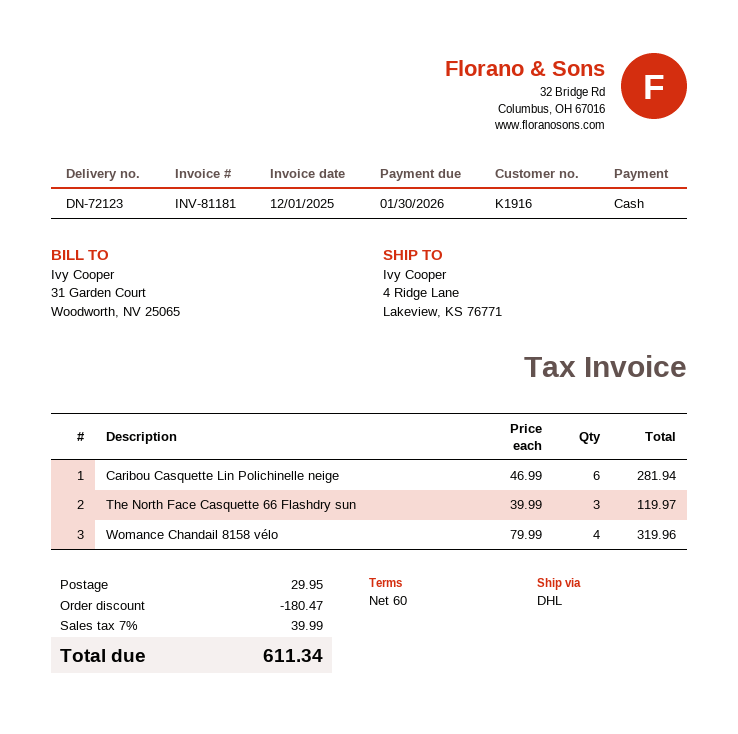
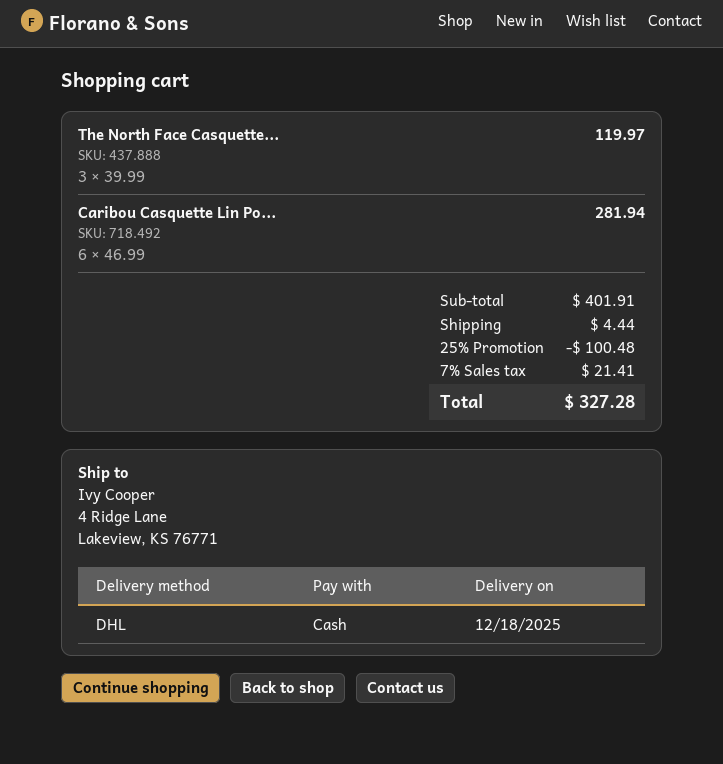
Womance Chandail 8158 vélo: 4 x 79.99 = 319.96 -> none
discount: 180.47 -> 100.48
shipping: 29.95 -> 4.44
tax: 7% = 39.99 -> 7% = 21.41
total: 611.34 -> 327.28

